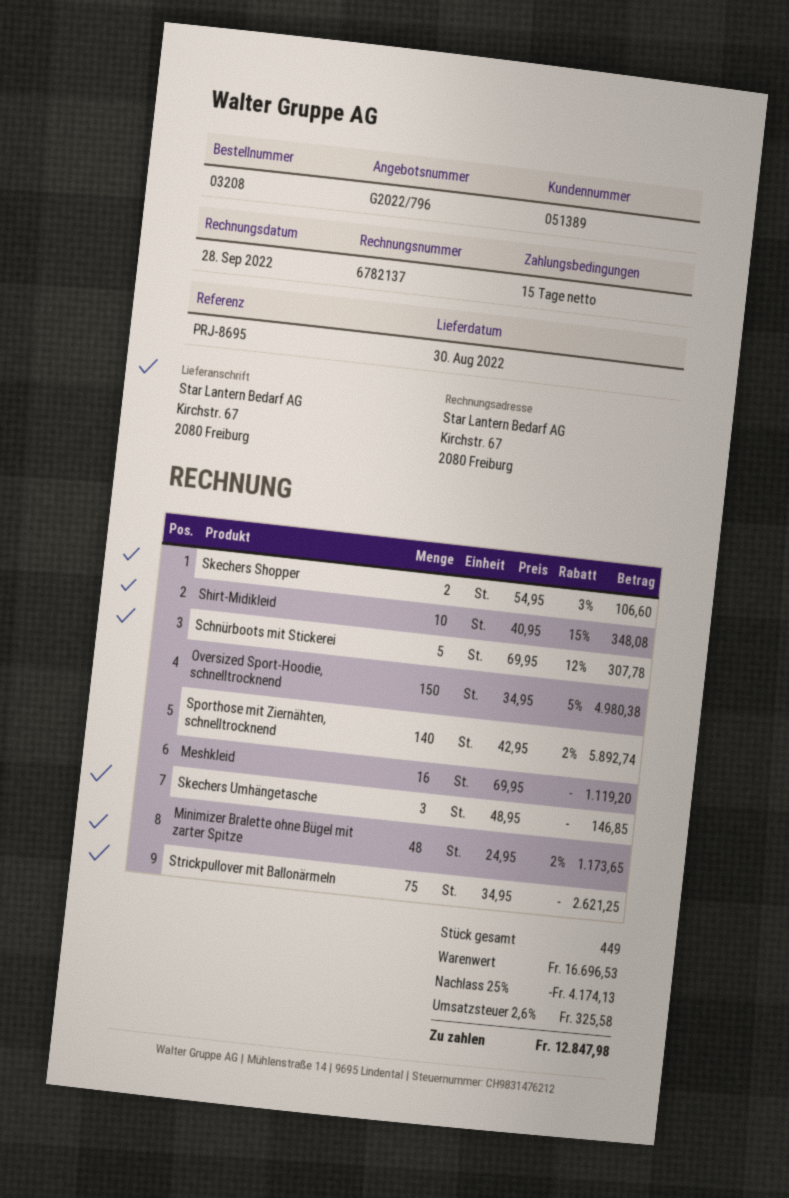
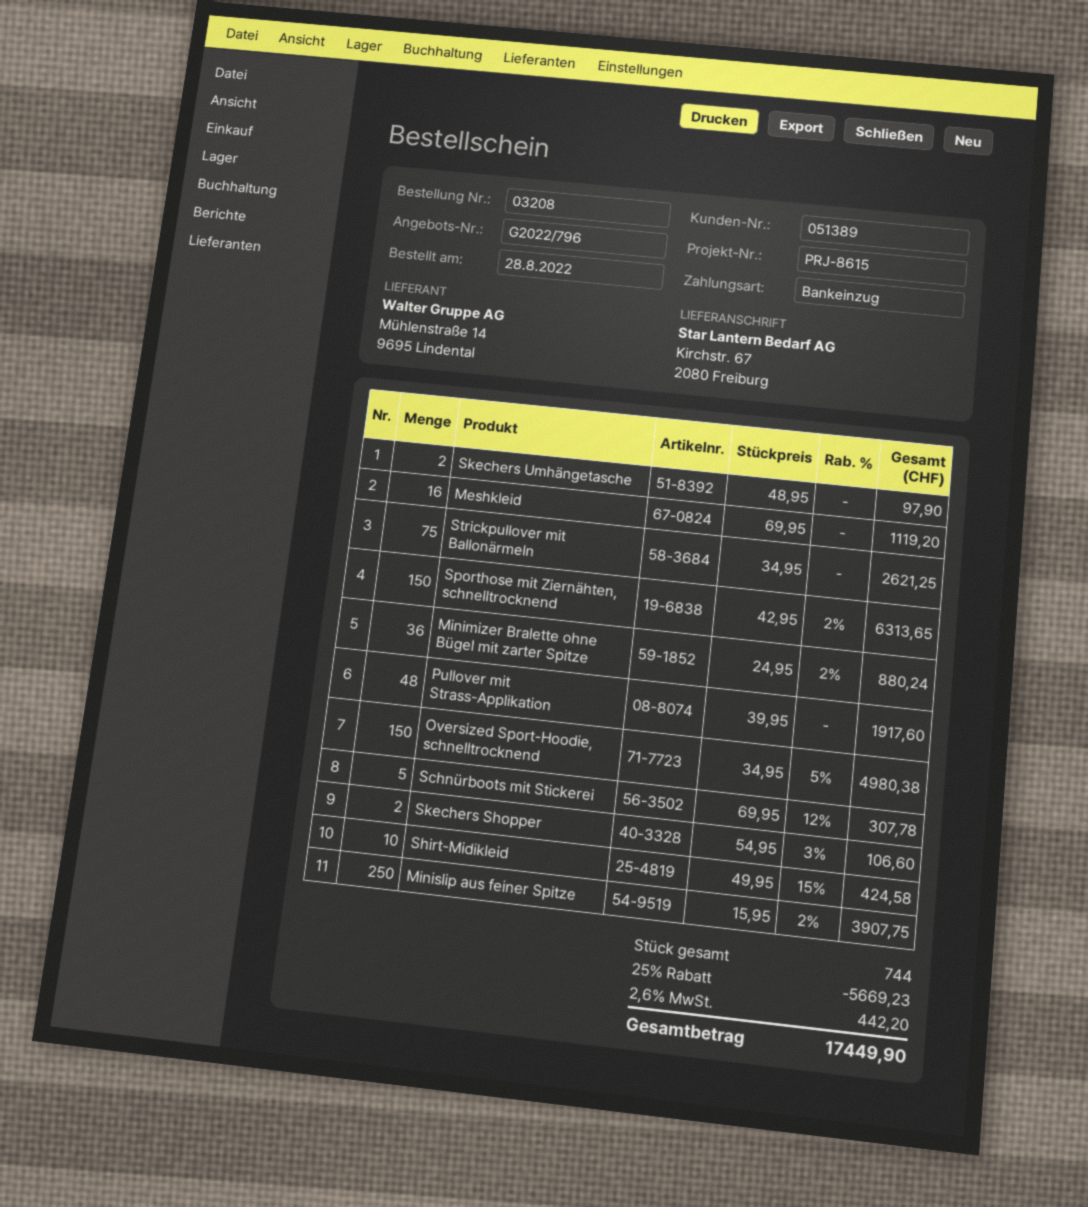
reference: PRJ-8695 -> PRJ-8615
Shirt-Midikleid: 10 x 40.95 - 15% = 348.08 -> 10 x 49.95 - 15% = 424.58
Sporthose mit Ziernähten, schnelltrocknend: 140 x 42.95 - 2% = 5892.74 -> 150 x 42.95 - 2% = 6313.65
Skechers Umhängetasche: 3 x 48.95 = 146.85 -> 2 x 48.95 = 97.90
Minimizer Bralette ohne Bügel mit zarter Spitze: 48 x 24.95 - 2% = 1173.65 -> 36 x 24.95 - 2% = 880.24
Pullover mit Strass-Applikation: none -> 48 x 39.95 = 1917.60
Minislip aus feiner Spitze: none -> 250 x 15.95 - 2% = 3907.75
total quantity: 449 -> 744
discount: 25% = 4174.13 -> 25% = 5669.23
tax: 2.6% = 325.58 -> 2.6% = 442.20
total: 12847.98 -> 17449.90

